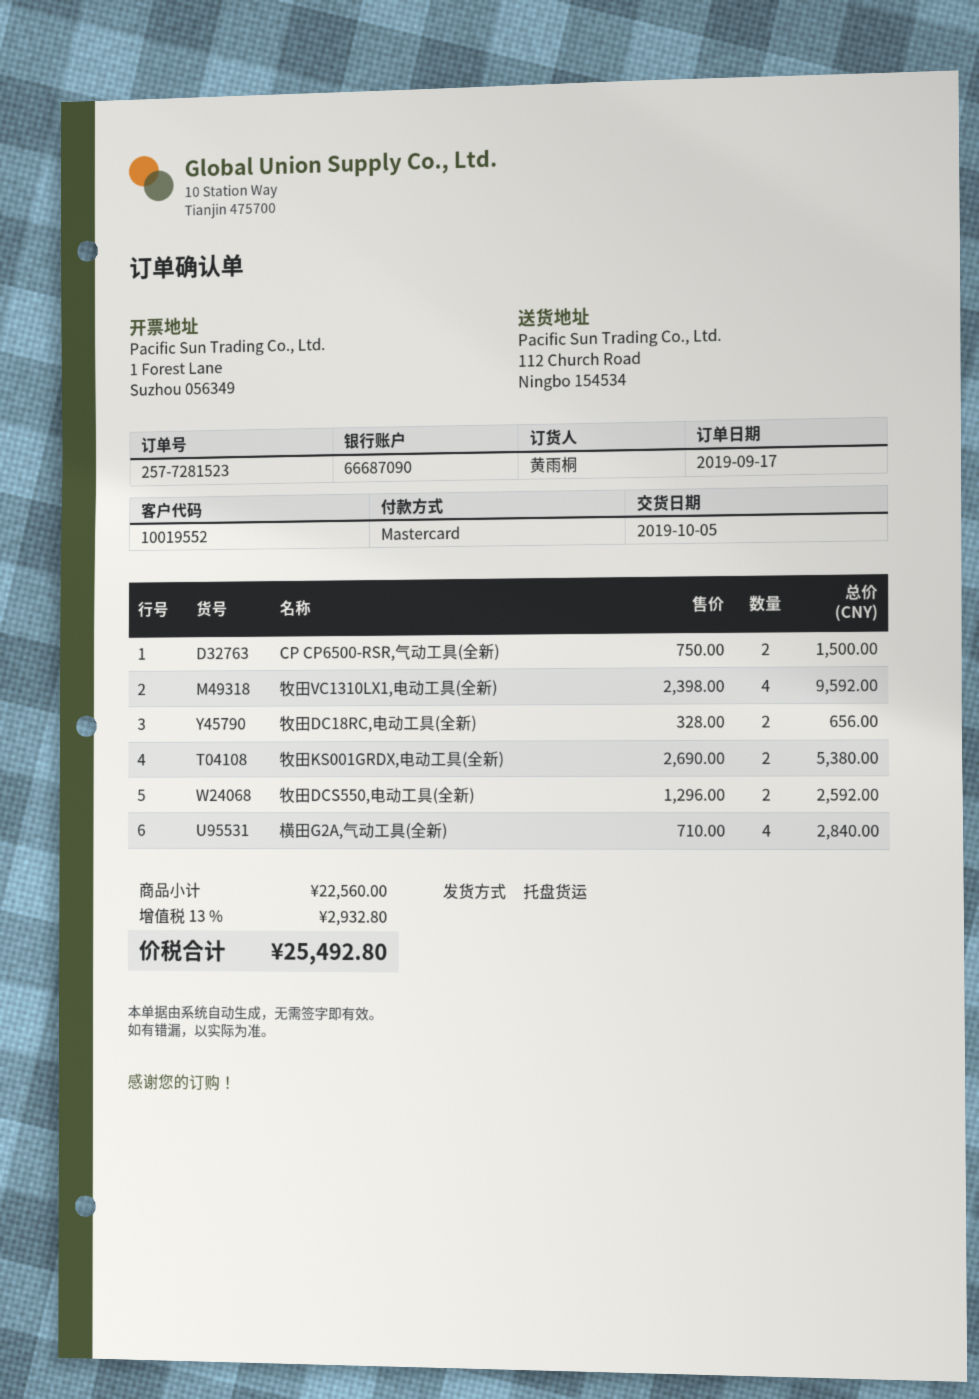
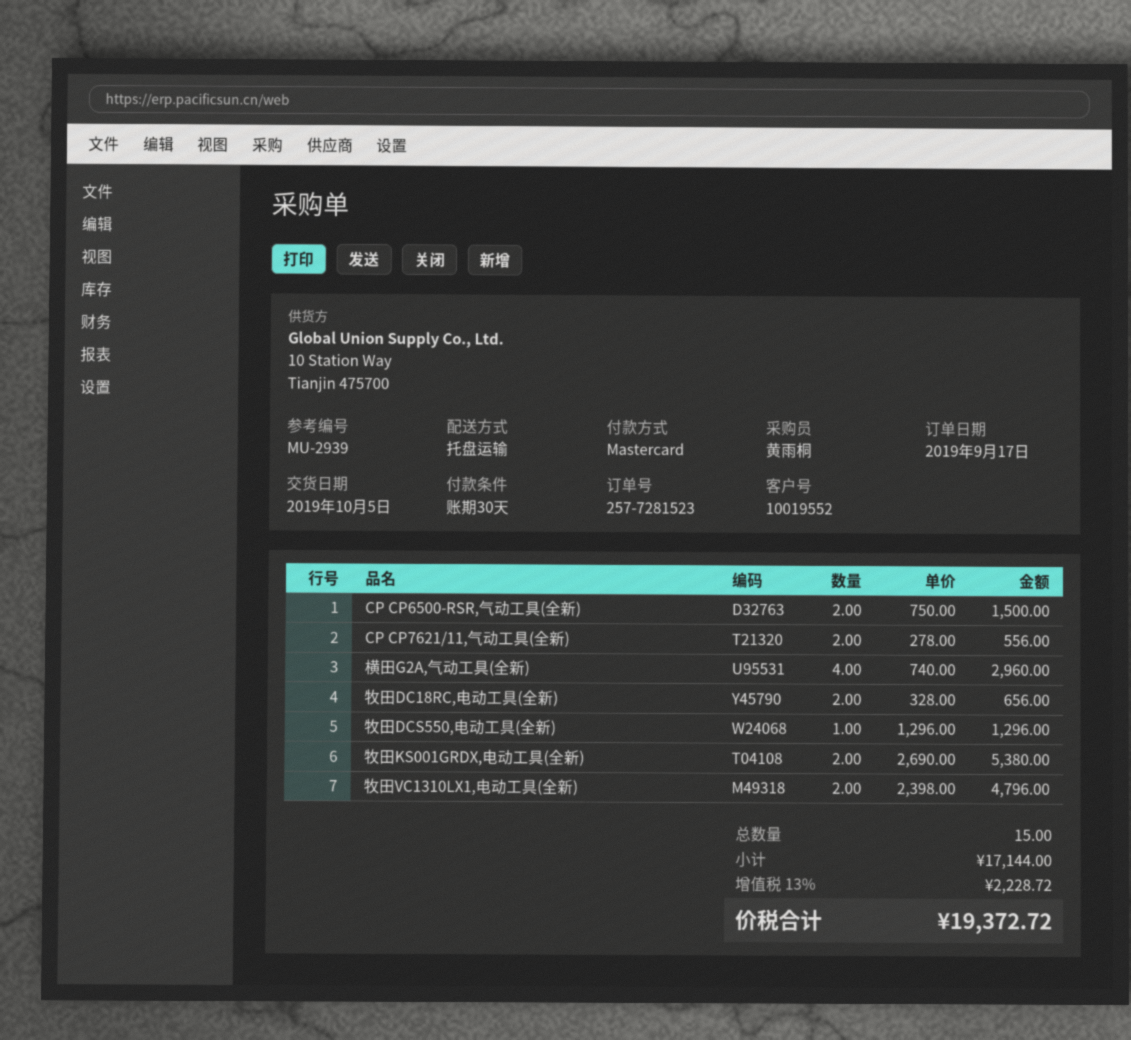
牧田VC1310LX1,电动工具(全新): 4 x 2398.00 = 9592.00 -> 2 x 2398.00 = 4796.00
牧田DCS550,电动工具(全新): 2 x 1296.00 = 2592.00 -> 1 x 1296.00 = 1296.00
横田G2A,气动工具(全新): 4 x 710.00 = 2840.00 -> 4 x 740.00 = 2960.00
CP CP7621/11,气动工具(全新): none -> 2 x 278.00 = 556.00
subtotal: 22560.00 -> 17144.00
tax: 13% = 2932.80 -> 13% = 2228.72
total: 25492.80 -> 19372.72

